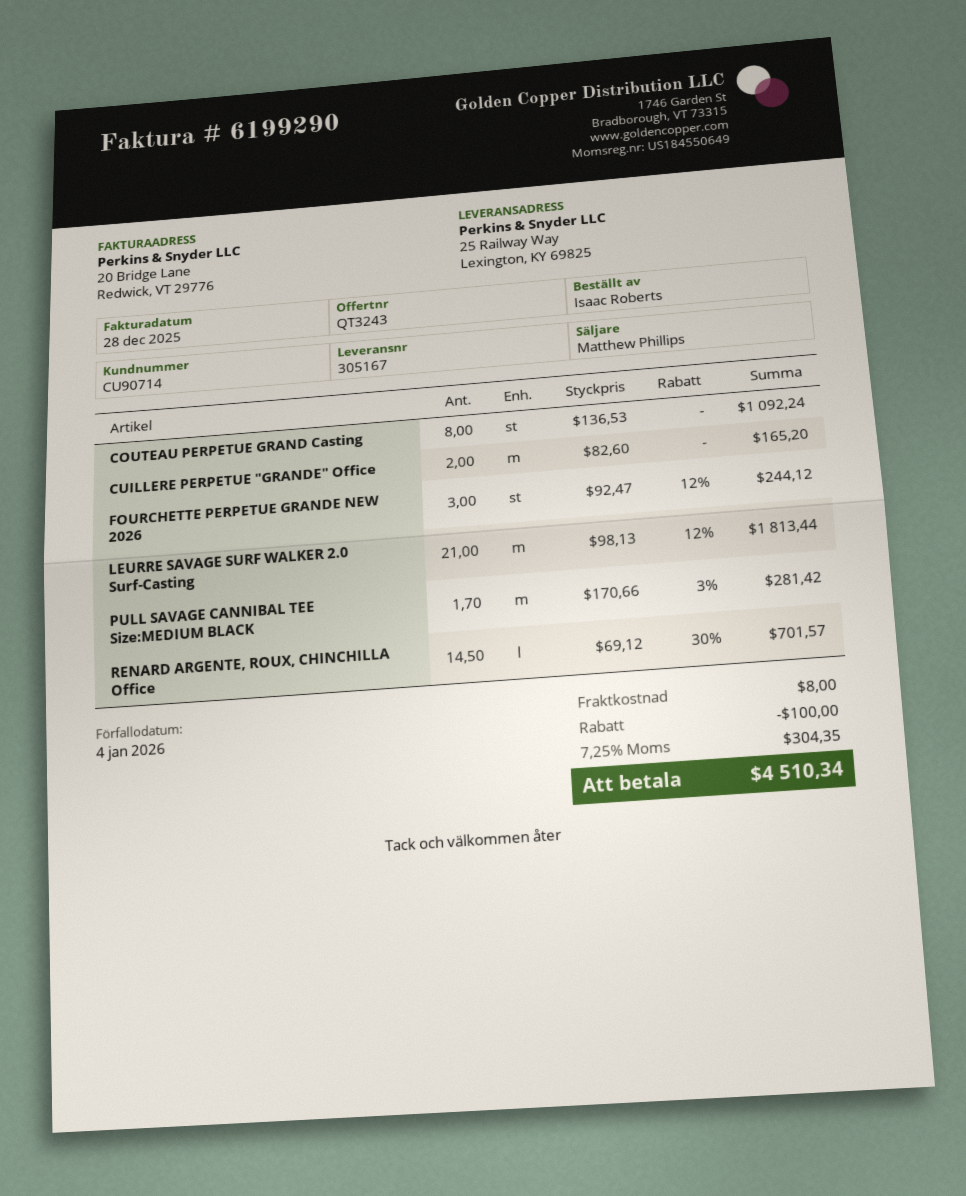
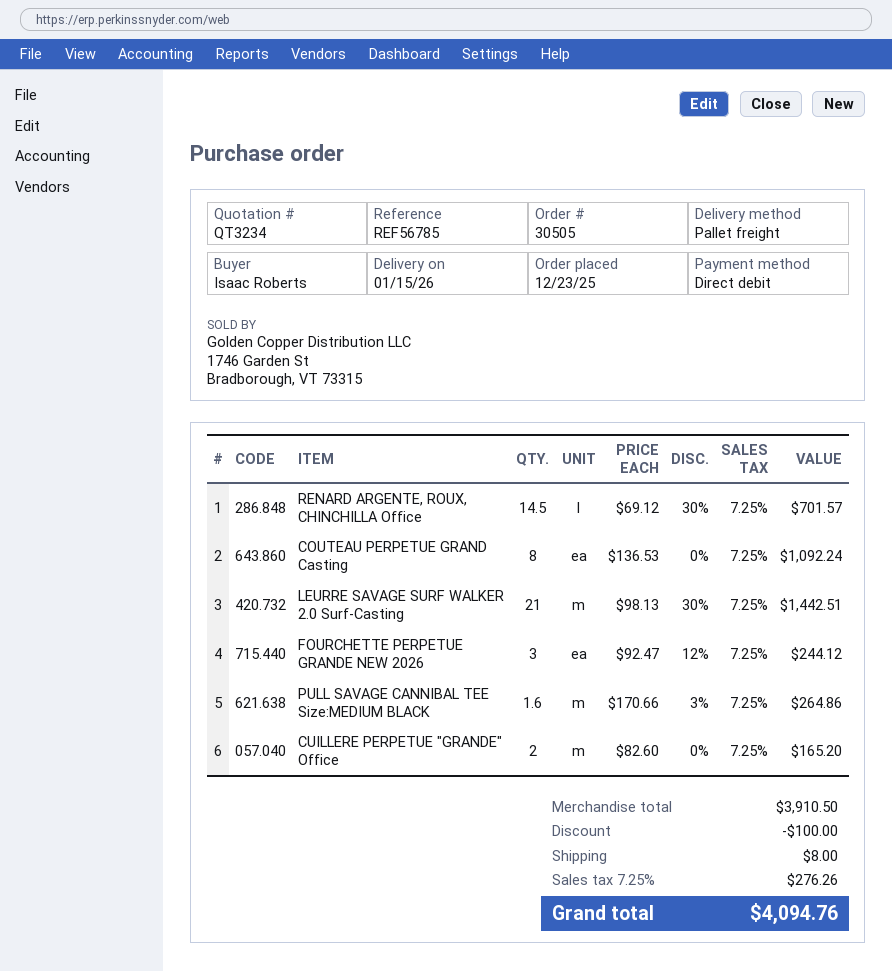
quote number: QT3243 -> QT3234
LEURRE SAVAGE SURF WALKER 2.0 Surf-Casting: 21 x 98.13 - 12% = 1813.44 -> 21 x 98.13 - 30% = 1442.51
PULL SAVAGE CANNIBAL TEE Size:MEDIUM BLACK: 1.7 x 170.66 - 3% = 281.42 -> 1.6 x 170.66 - 3% = 264.86
tax: 7.25% = 304.35 -> 7.25% = 276.26
total: 4510.34 -> 4094.76

